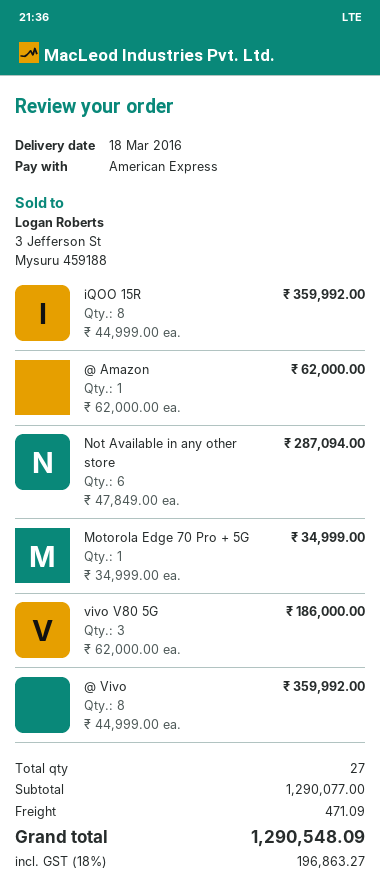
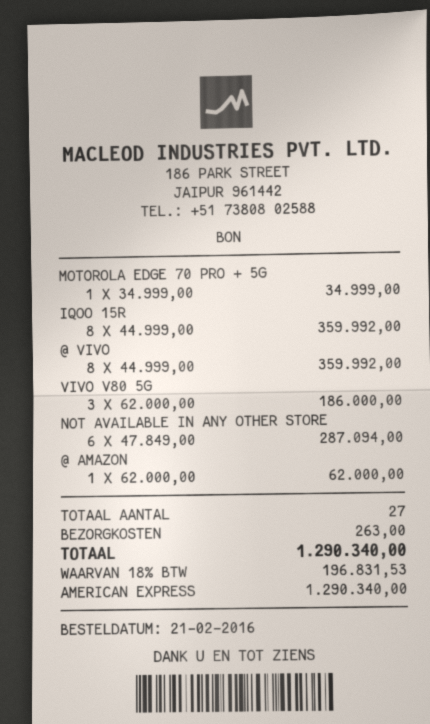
shipping: 471.09 -> 263.00
tax: 18% = 196863.27 -> 18% = 196831.53
total: 1290548.09 -> 1290340.00

